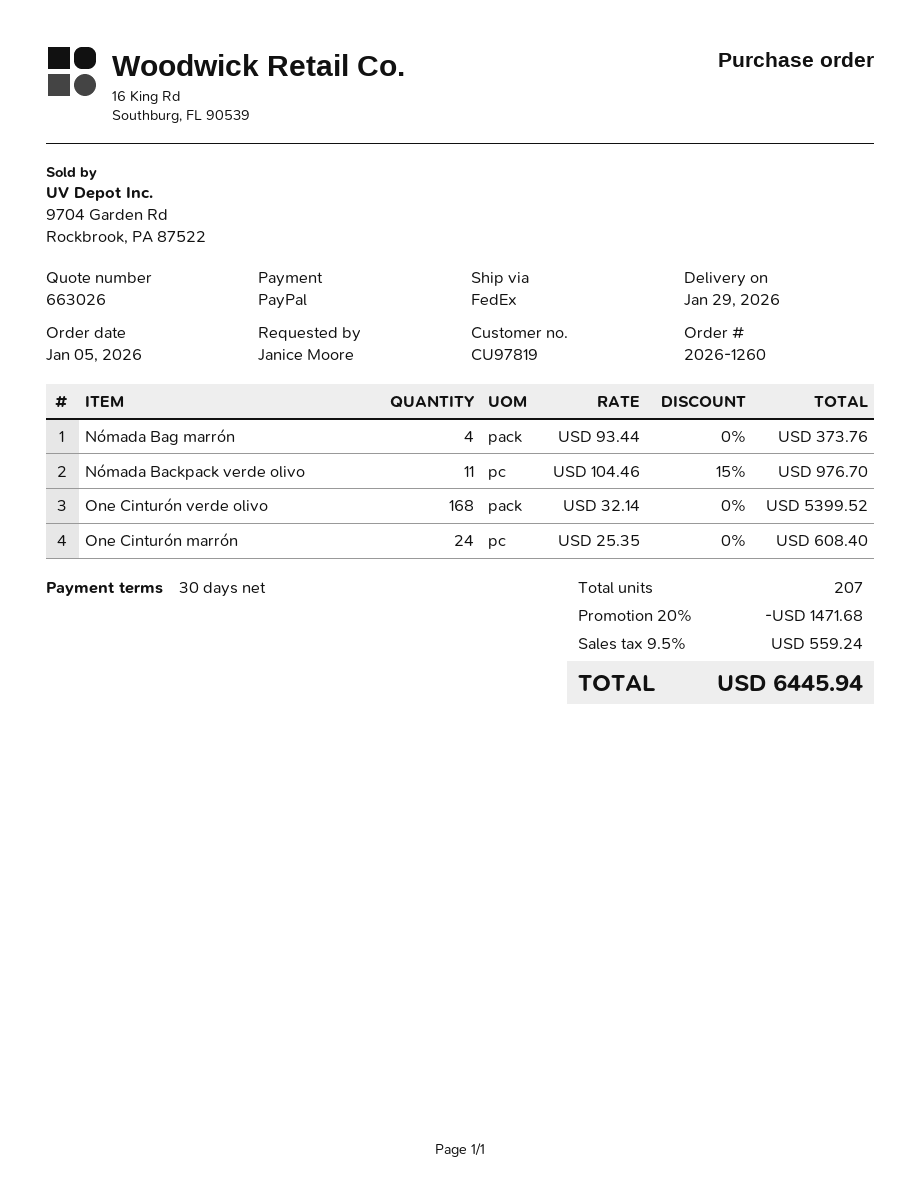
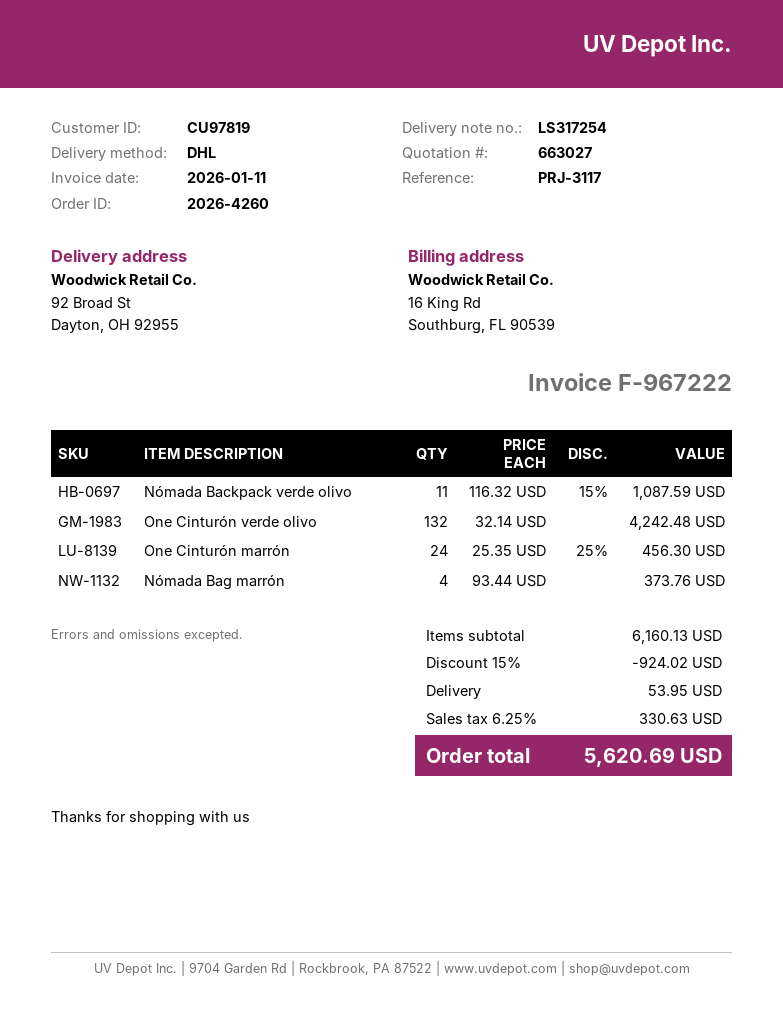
quote number: 663026 -> 663027
order number: 2026-1260 -> 2026-4260
shipping method: FedEx -> DHL
Nómada Backpack verde olivo: 11 x 104.46 - 15% = 976.70 -> 11 x 116.32 - 15% = 1087.59
One Cinturón verde olivo: 168 x 32.14 = 5399.52 -> 132 x 32.14 = 4242.48
One Cinturón marrón: 24 x 25.35 = 608.40 -> 24 x 25.35 - 25% = 456.30
discount: 20% = 1471.68 -> 15% = 924.02
shipping: none -> 53.95
tax: 9.5% = 559.24 -> 6.25% = 330.63
total: 6445.94 -> 5620.69

